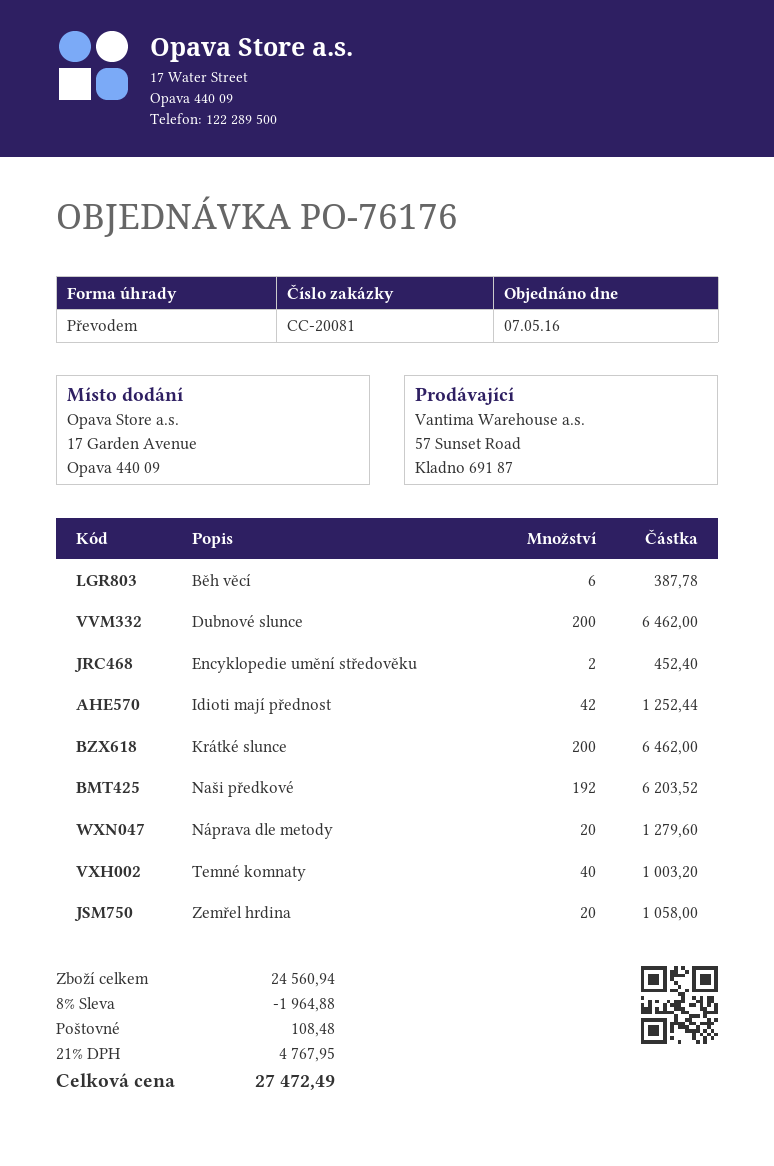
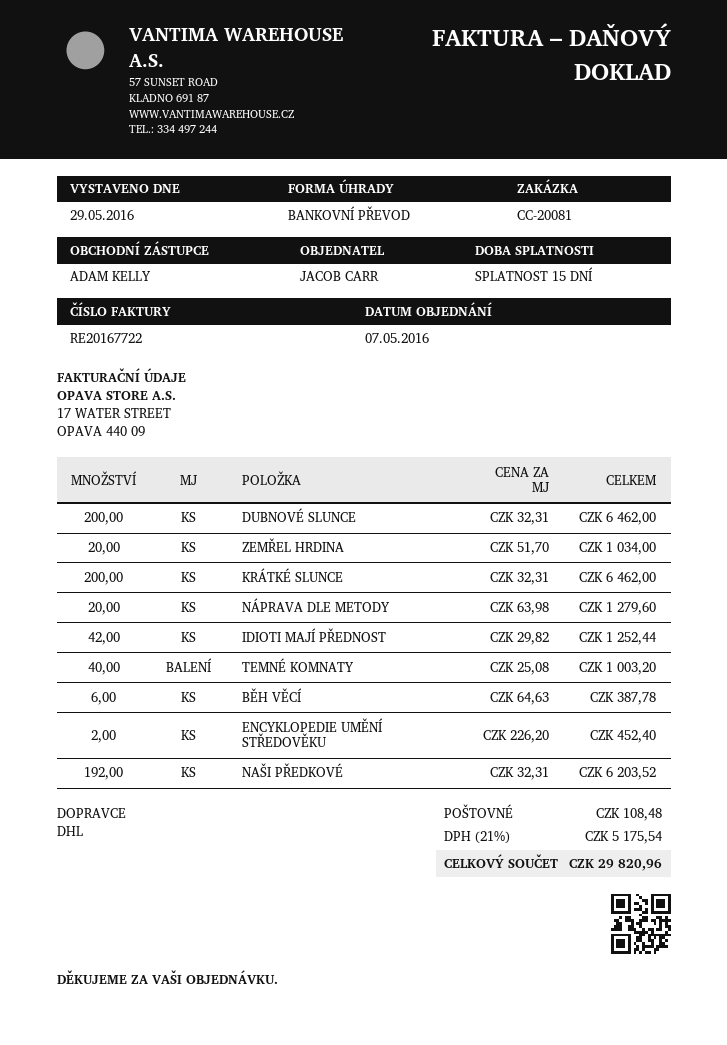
Zemřel hrdina: 20 for 1058.00 -> 20 for 1034.00
discount: 8% = 1964.88 -> none
tax: 21% = 4767.95 -> 21% = 5175.54
total: 27472.49 -> 29820.96

